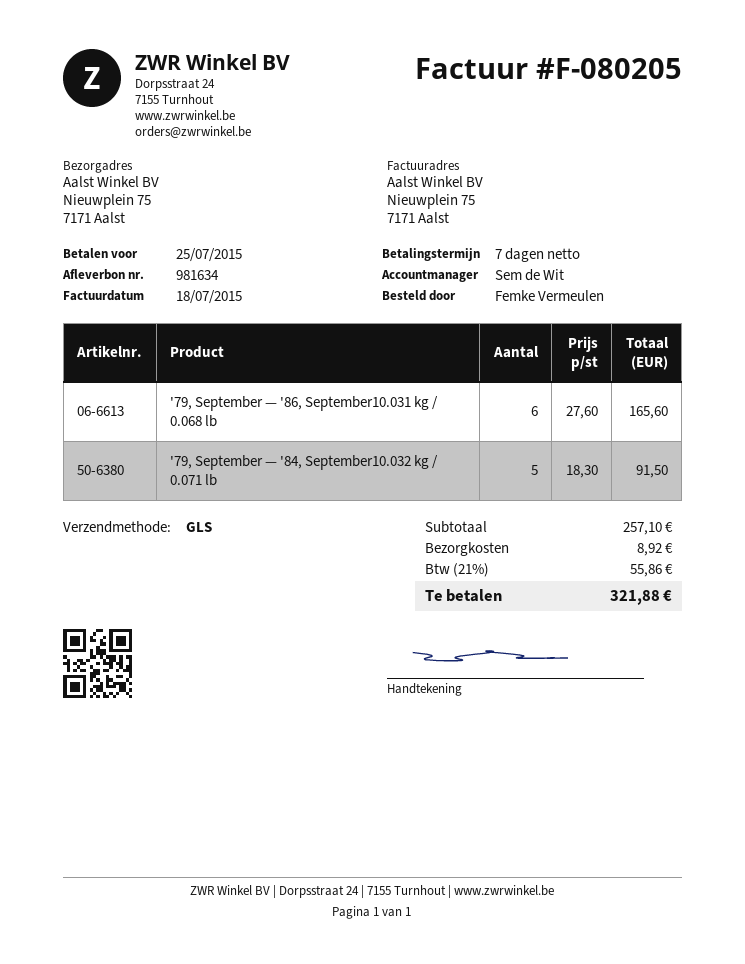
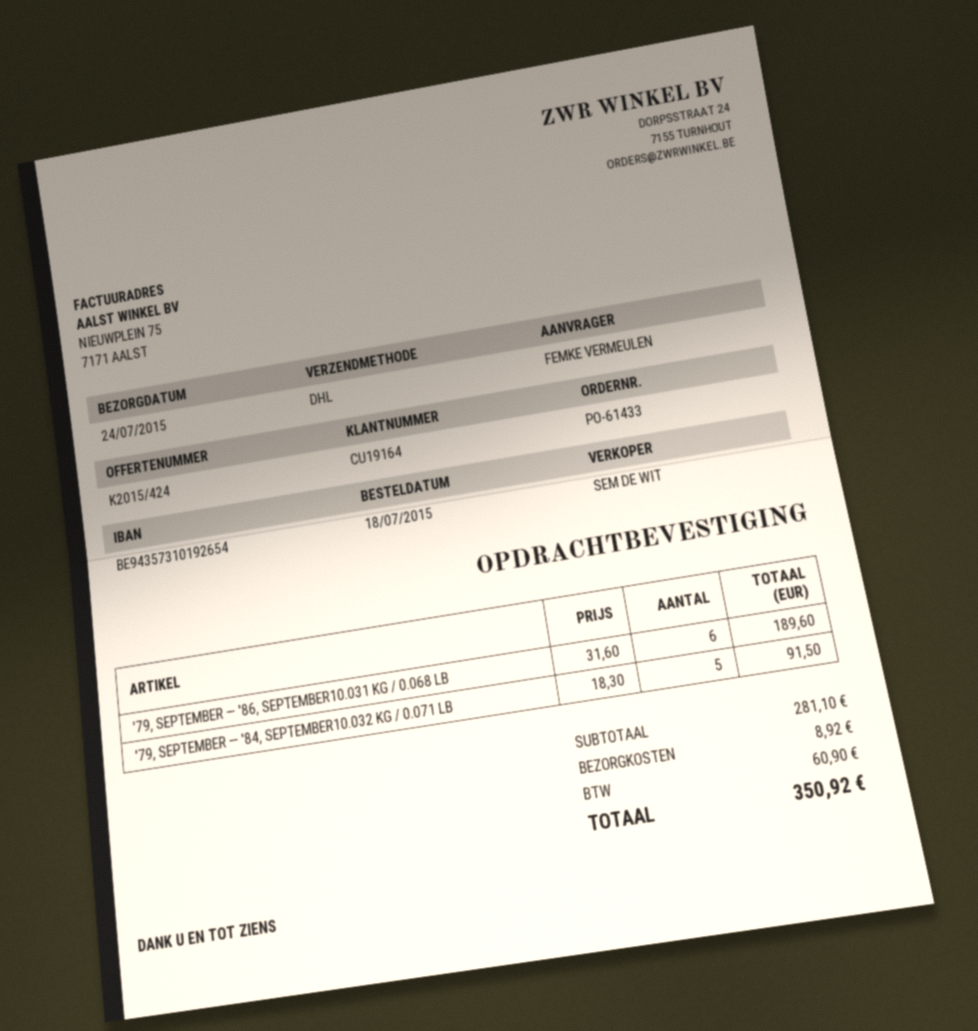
shipping method: GLS -> DHL
'79, September — '86, September10.031 kg / 0.068 lb: 6 x 27.60 = 165.60 -> 6 x 31.60 = 189.60
subtotal: 257.10 -> 281.10
tax: 55.86 -> 60.90
total: 321.88 -> 350.92

